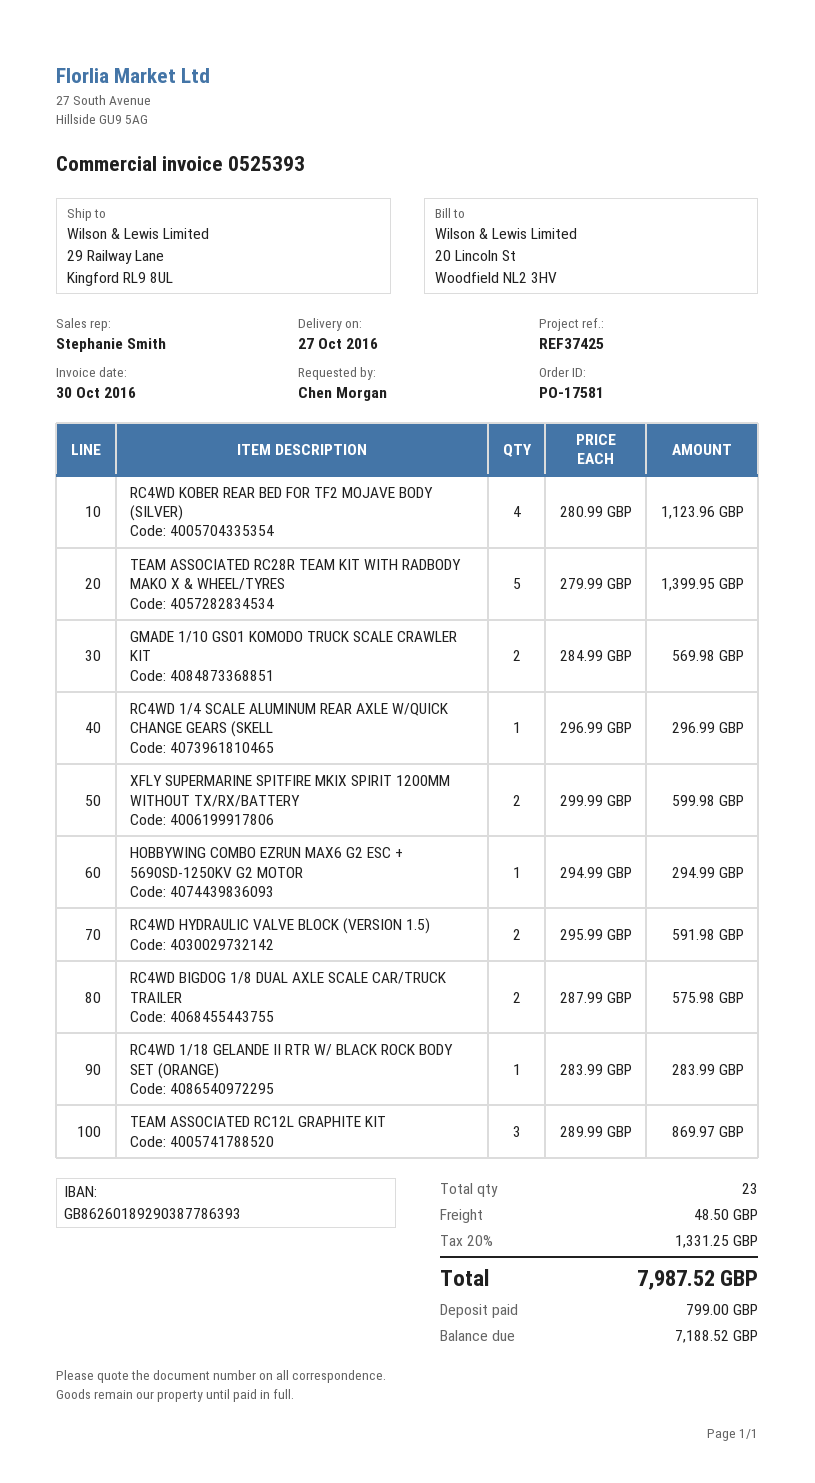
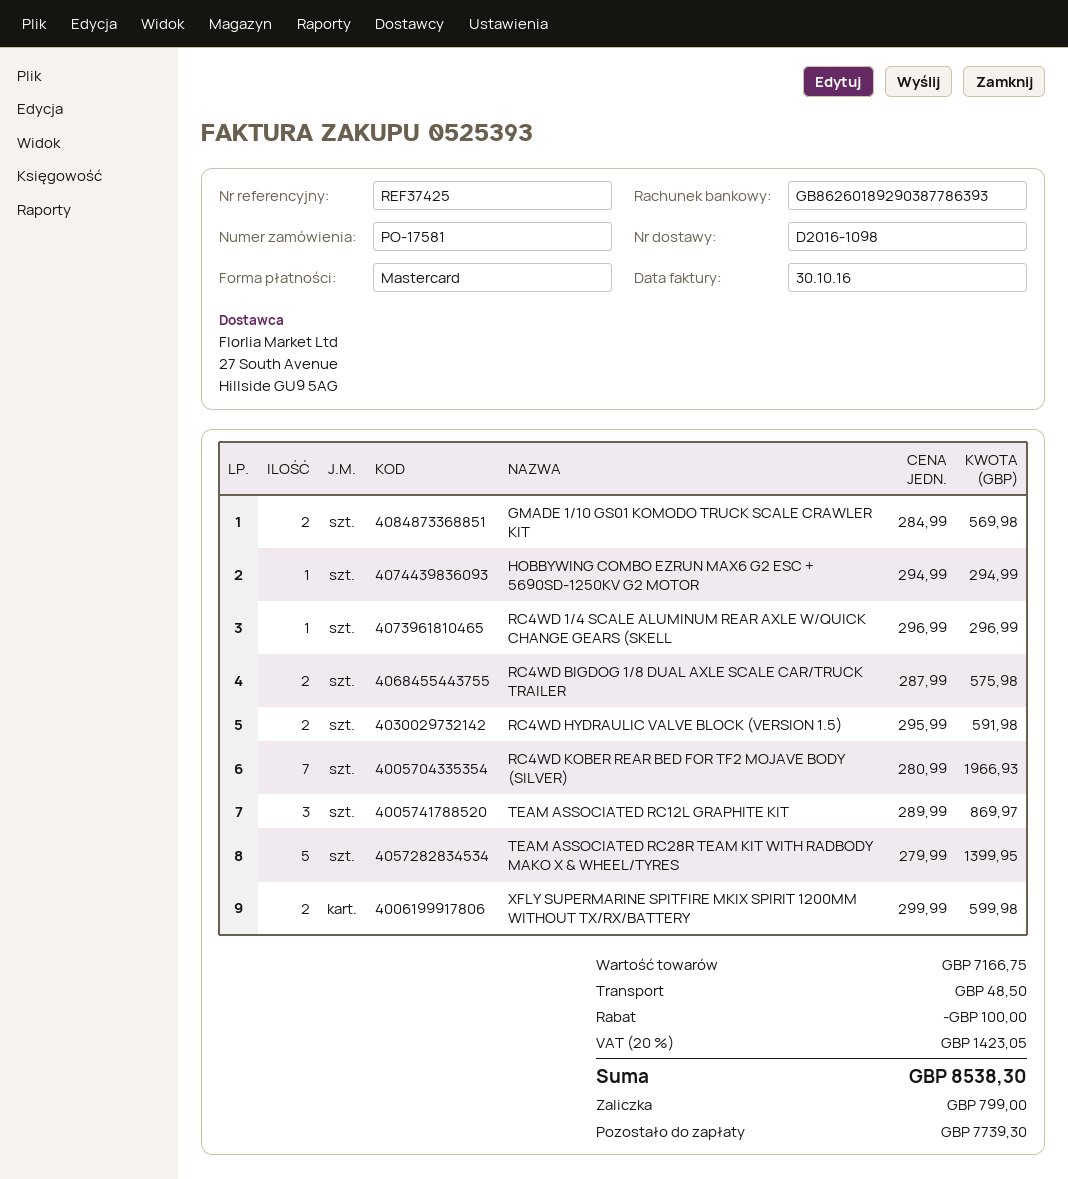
RC4WD KOBER REAR BED FOR TF2 MOJAVE BODY (SILVER): 4 x 280.99 = 1123.96 -> 7 x 280.99 = 1966.93
RC4WD 1/18 GELANDE II RTR W/ BLACK ROCK BODY SET (ORANGE): 1 x 283.99 = 283.99 -> none
discount: none -> 100.00
tax: 20% = 1331.25 -> 20% = 1423.05
total: 7987.52 -> 8538.30
balance: 7188.52 -> 7739.30

